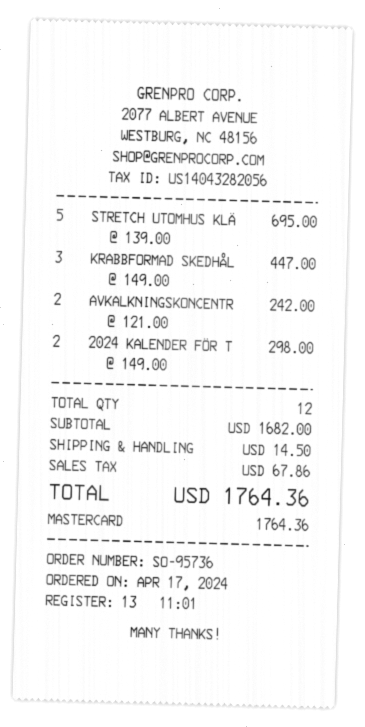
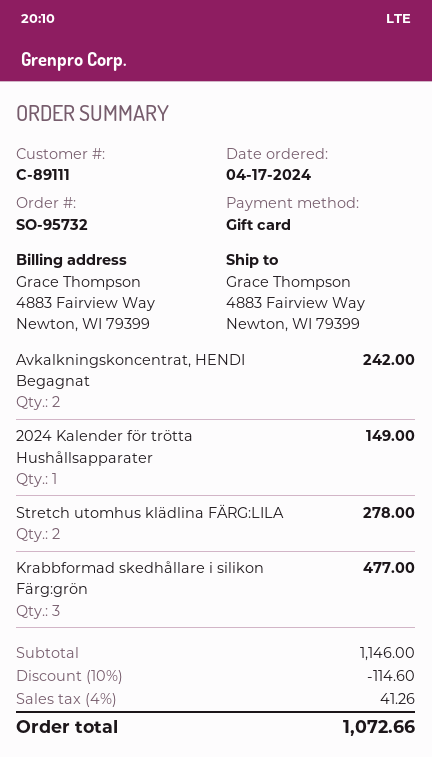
order number: SO-95736 -> SO-95732
payment method: Mastercard -> gift card
STRETCH UTOMHUS KLÄ: 5 for 695.00 -> 2 for 278.00
KRABBFORMAD SKEDHÅL: 3 for 447.00 -> 3 for 477.00
2024 KALENDER FÖR T: 2 for 298.00 -> 1 for 149.00
subtotal: 1682.00 -> 1146.00
discount: none -> 10% = 114.60
shipping: 14.50 -> none
tax: 67.86 -> 41.26
total: 1764.36 -> 1072.66

